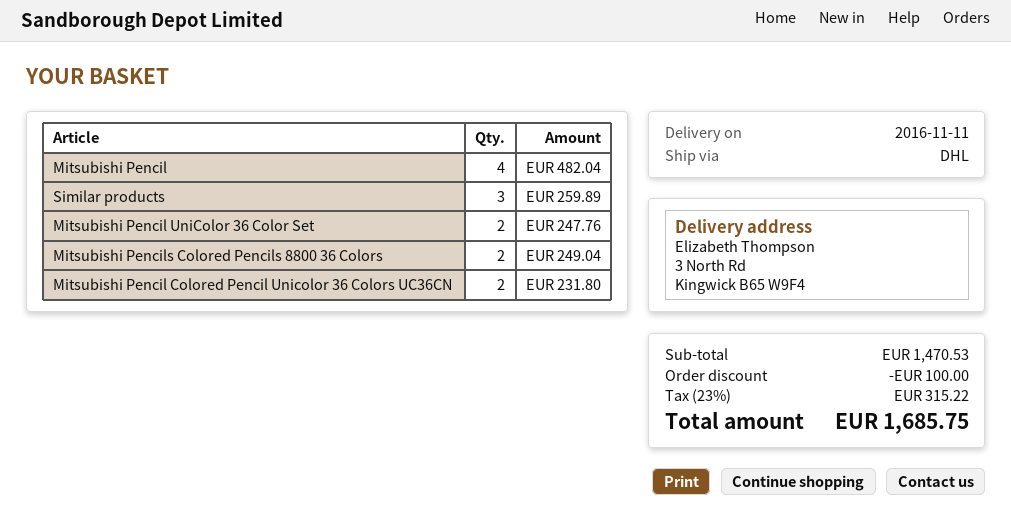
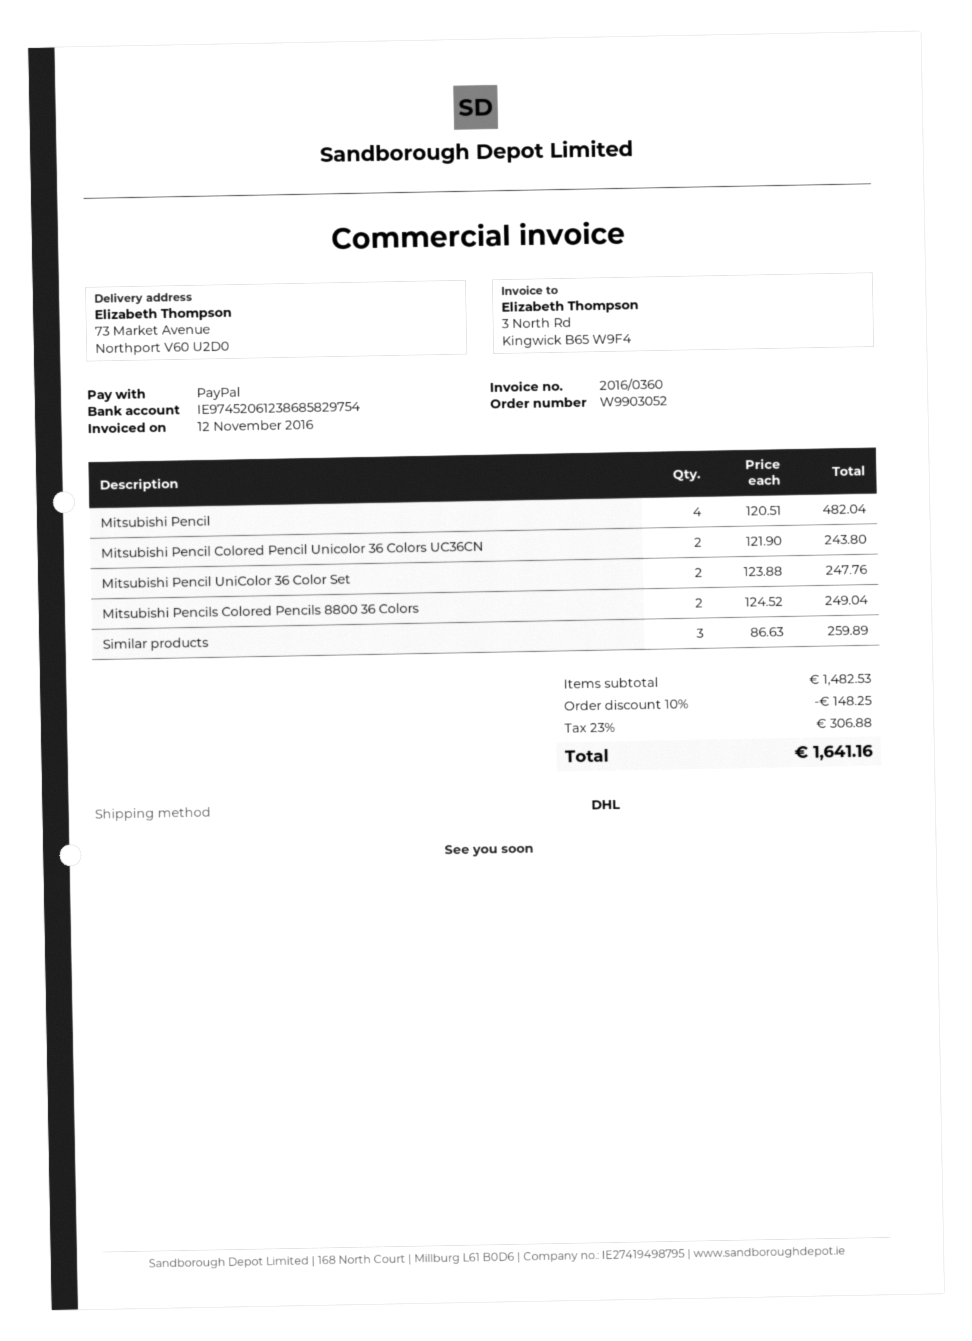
ship to: 3 North Rd, Kingwick B65 W9F4 -> 73 Market Avenue, Northport V60 U2D0
Mitsubishi Pencil Colored Pencil Unicolor 36 Colors UC36CN: 2 for 231.80 -> 2 for 243.80
subtotal: 1470.53 -> 1482.53
discount: 100.00 -> 148.25
tax: 23% = 315.22 -> 23% = 306.88
total: 1685.75 -> 1641.16

